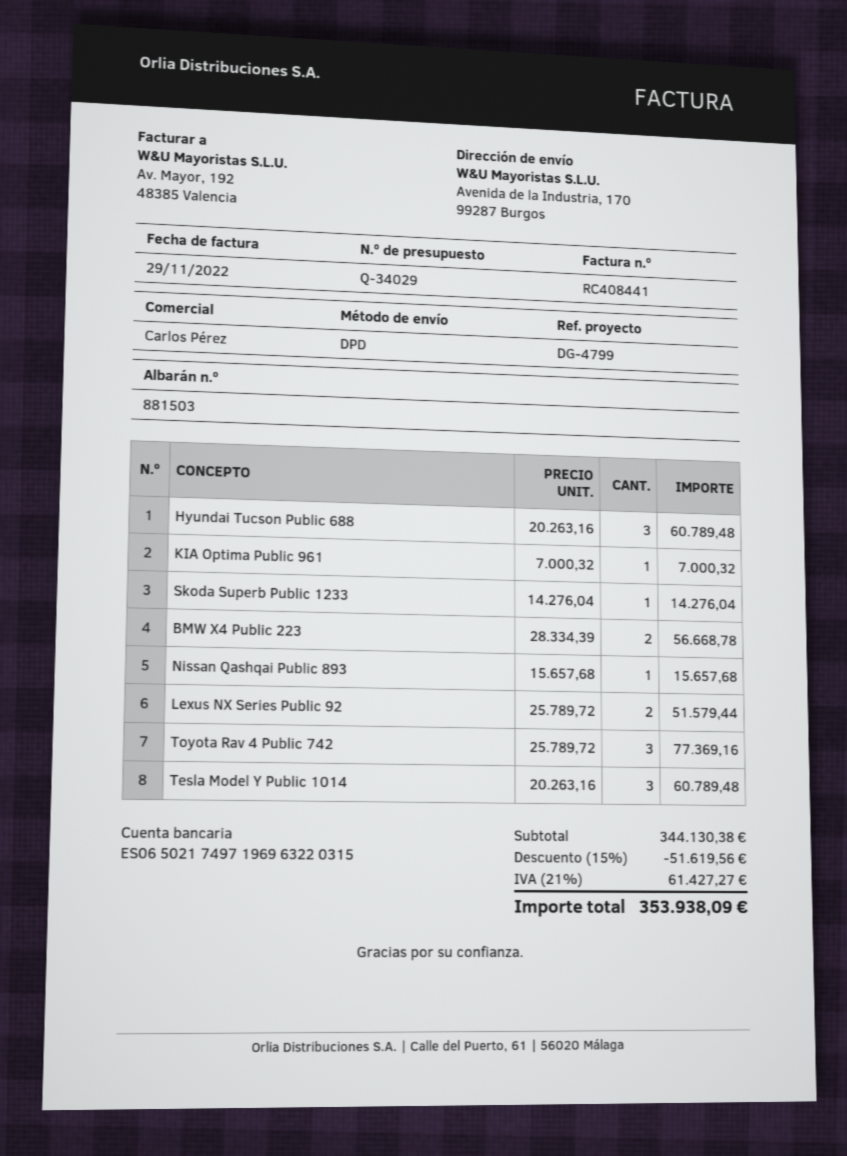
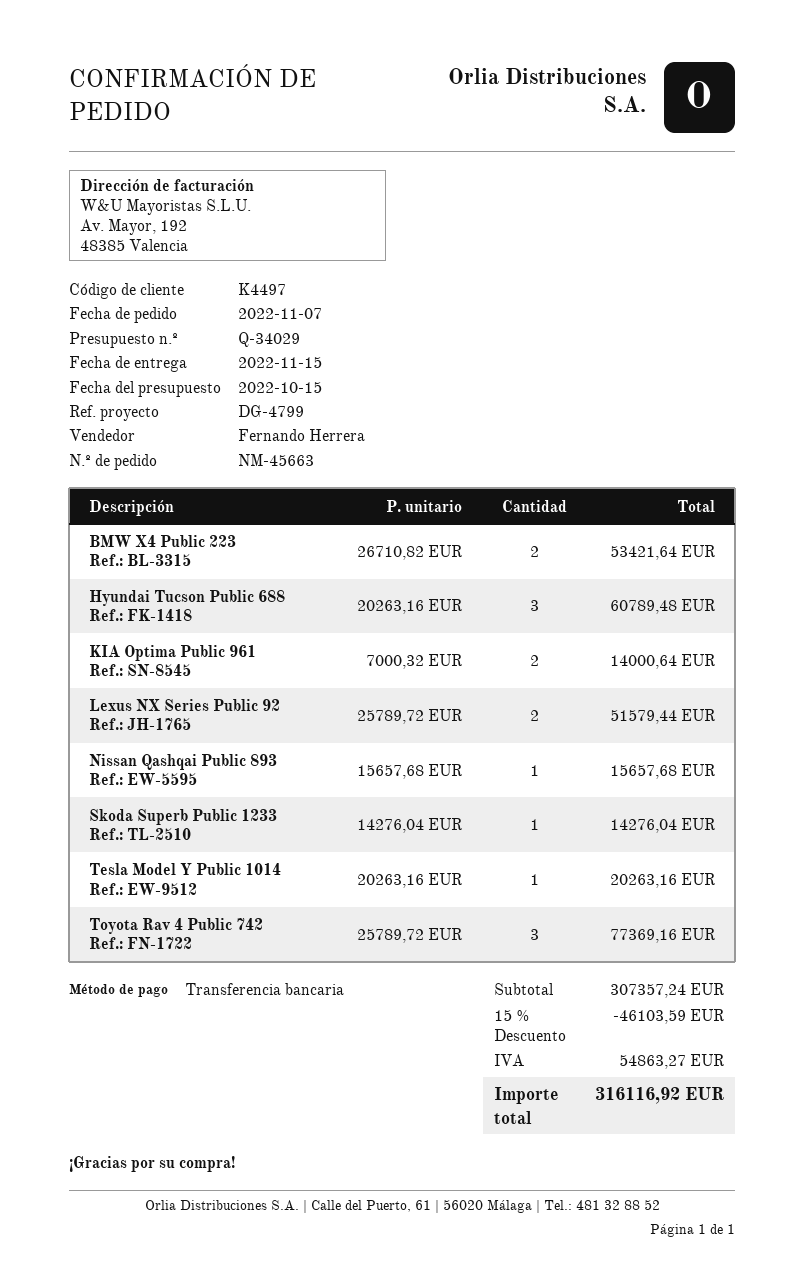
sales rep: Carlos Pérez -> Fernando Herrera
KIA Optima Public 961: 1 x 7000.32 = 7000.32 -> 2 x 7000.32 = 14000.64
BMW X4 Public 223: 2 x 28334.39 = 56668.78 -> 2 x 26710.82 = 53421.64
Tesla Model Y Public 1014: 3 x 20263.16 = 60789.48 -> 1 x 20263.16 = 20263.16
subtotal: 344130.38 -> 307357.24
discount: 15% = 51619.56 -> 15% = 46103.59
tax: 61427.27 -> 54863.27
total: 353938.09 -> 316116.92

